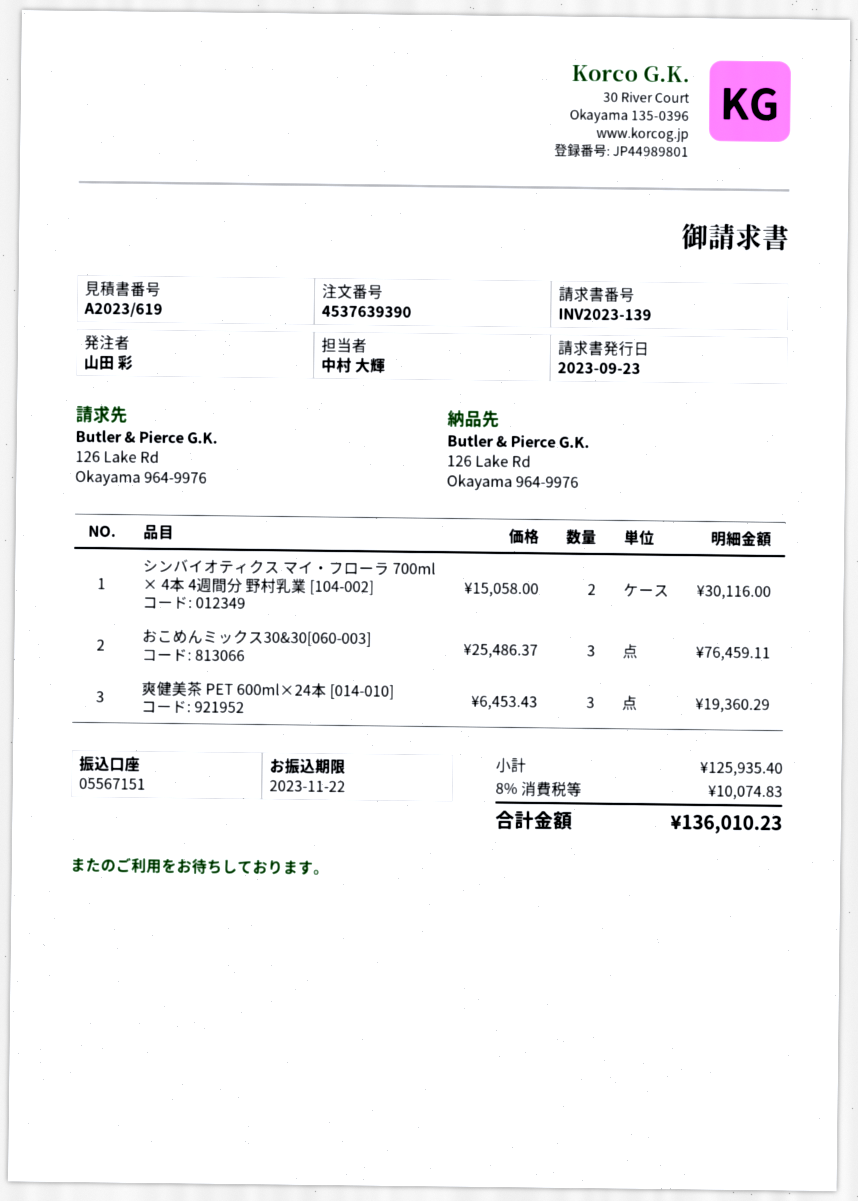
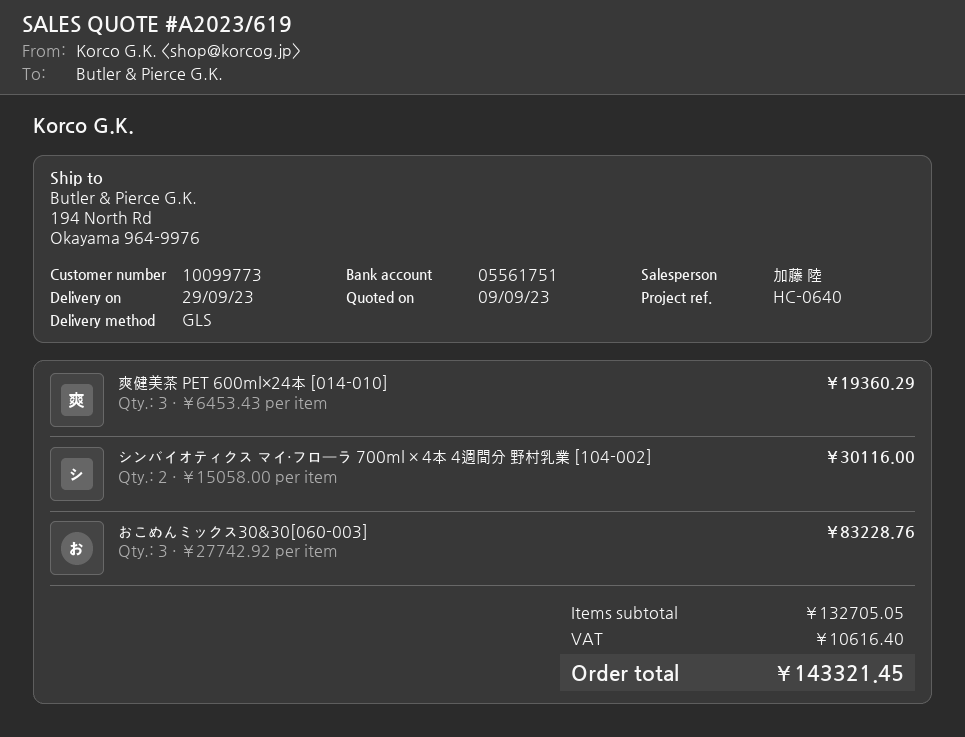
sales rep: 中村 大輝 -> 加藤 陸
bank account: 05567151 -> 05561751
ship to: 126 Lake Rd, Okayama 964-9976 -> 194 North Rd, Okayama 964-9976
おこめんミックス30&30[060-003]: 3 x 25486.37 = 76459.11 -> 3 x 27742.92 = 83228.76
subtotal: 125935.40 -> 132705.05
tax: 10074.83 -> 10616.40
total: 136010.23 -> 143321.45

